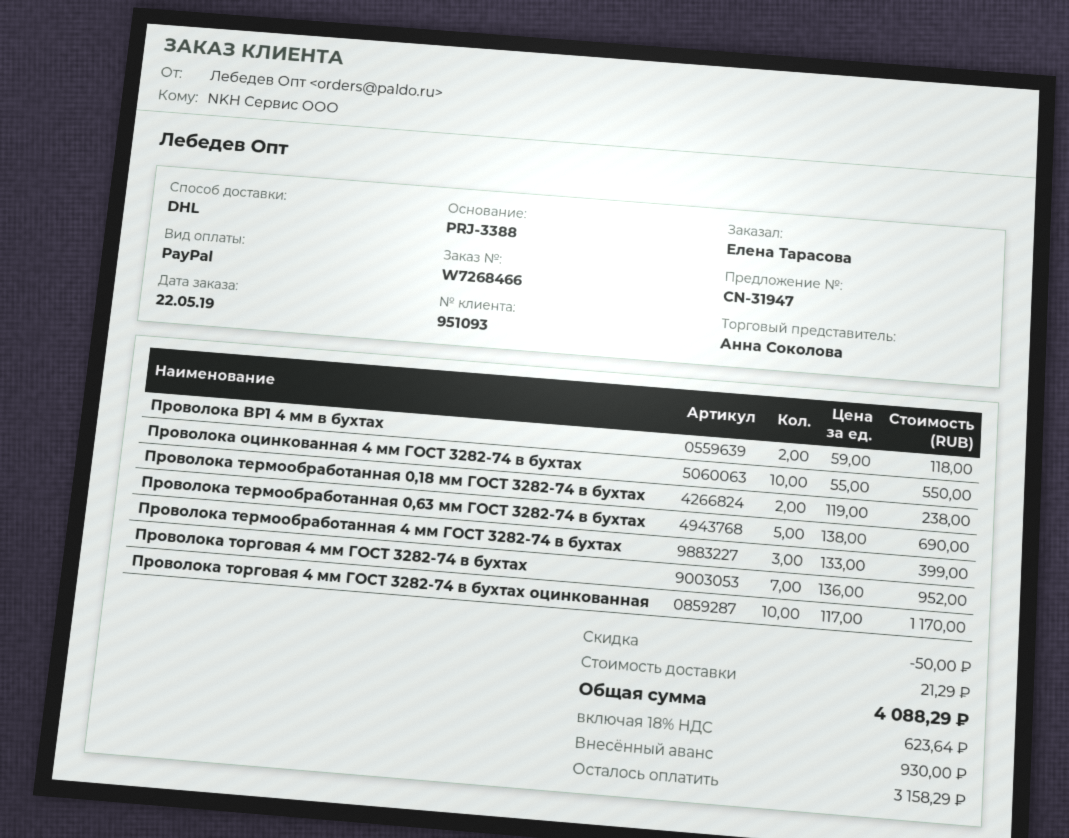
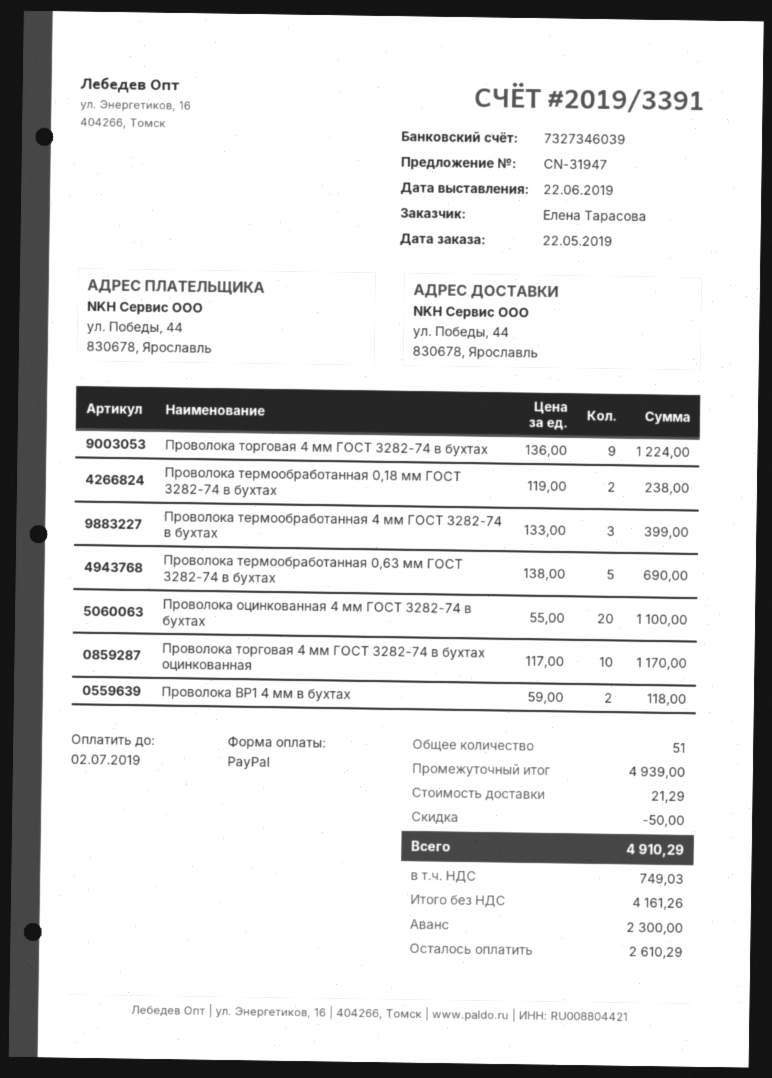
Проволока оцинкованная 4 мм ГОСТ 3282-74 в бухтах: 10 x 55.00 = 550.00 -> 20 x 55.00 = 1100.00
Проволока торговая 4 мм ГОСТ 3282-74 в бухтах: 7 x 136.00 = 952.00 -> 9 x 136.00 = 1224.00
tax: 623.64 -> 749.03
total: 4088.29 -> 4910.29
deposit: 930.00 -> 2300.00
balance: 3158.29 -> 2610.29

